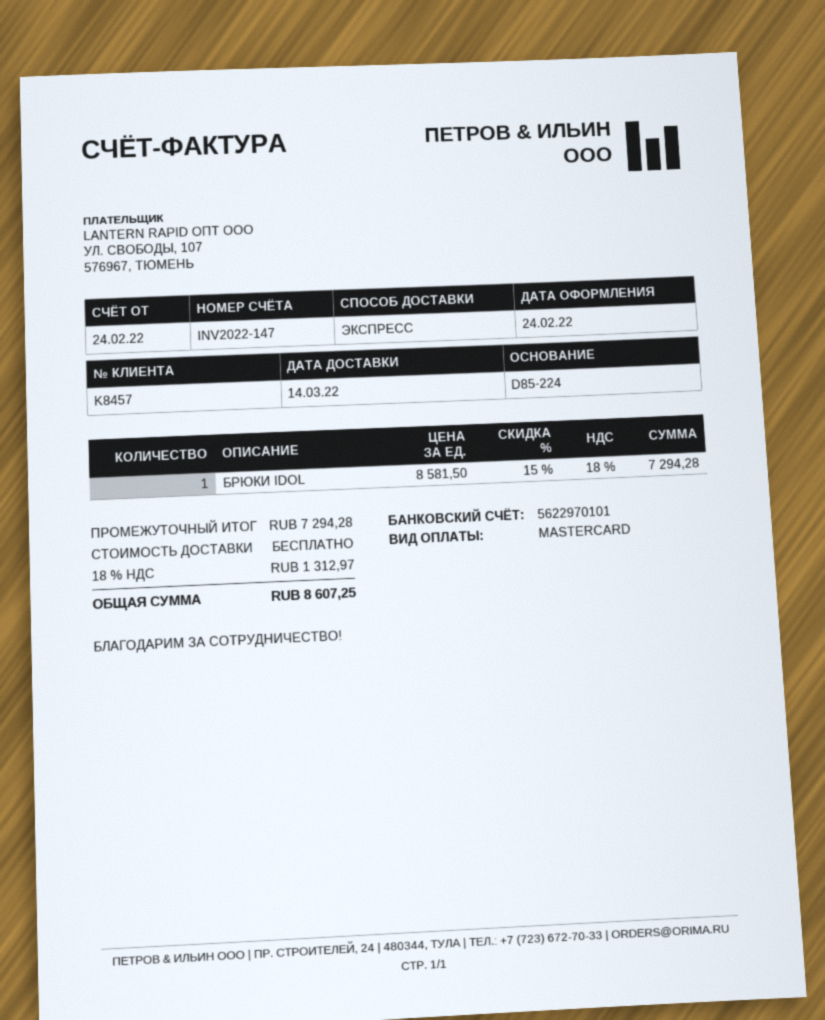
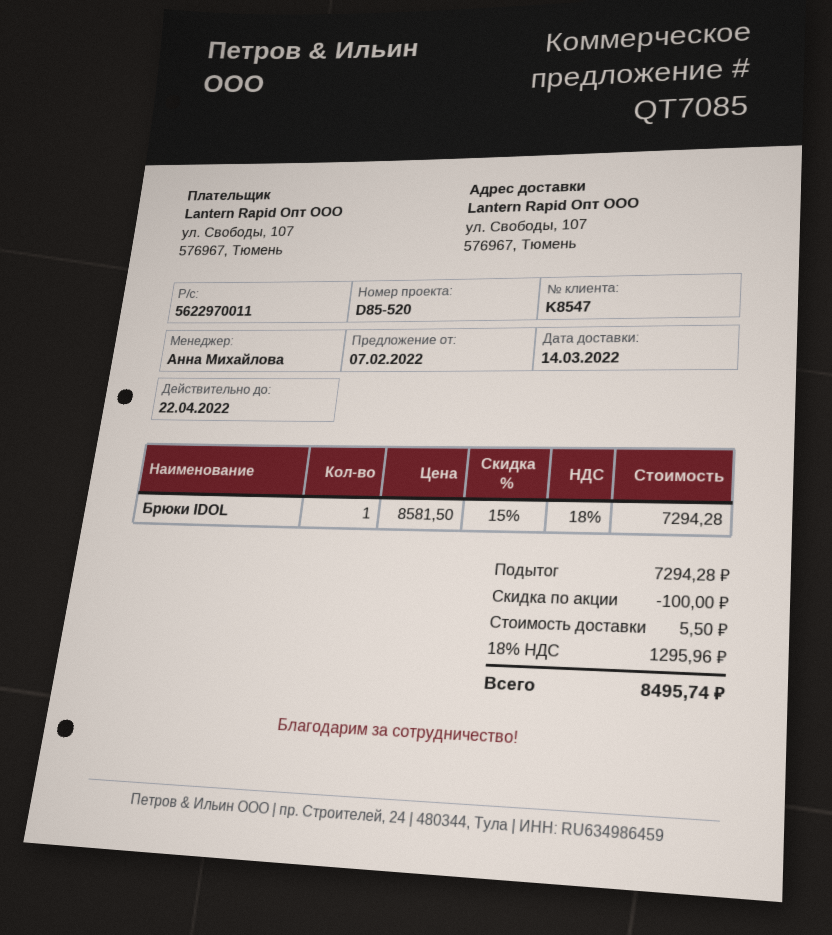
customer number: K8457 -> K8547
reference: D85-224 -> D85-520
bank account: 5622970101 -> 5622970011
discount: none -> 100.00
shipping: 0.00 -> 5.50
tax: 18% = 1312.97 -> 18% = 1295.96
total: 8607.25 -> 8495.74

